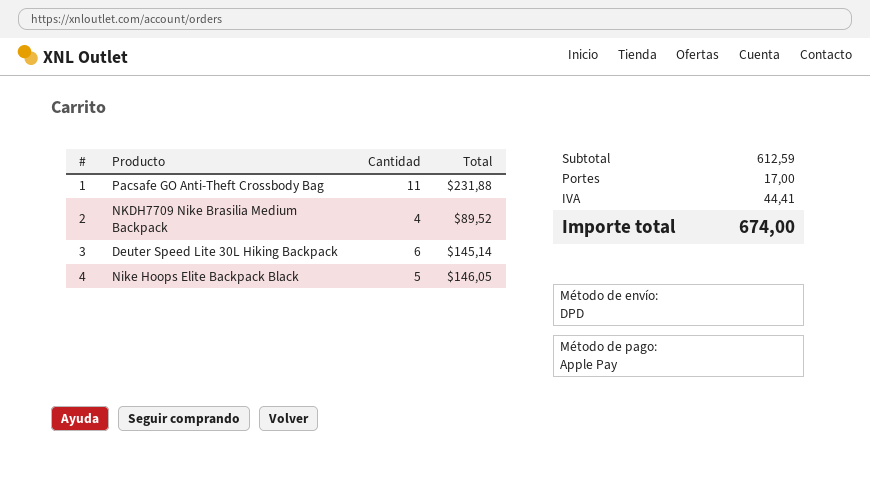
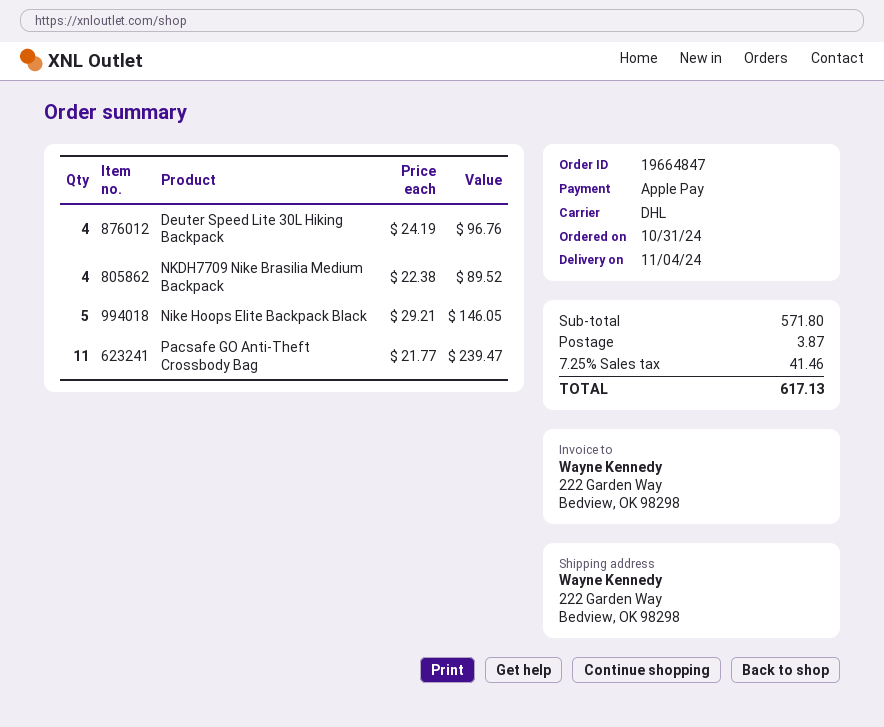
shipping method: DPD -> DHL
Pacsafe GO Anti-Theft Crossbody Bag: 11 for 231.88 -> 11 for 239.47
Deuter Speed Lite 30L Hiking Backpack: 6 for 145.14 -> 4 for 96.76
subtotal: 612.59 -> 571.80
shipping: 17.00 -> 3.87
tax: 44.41 -> 41.46
total: 674.00 -> 617.13

